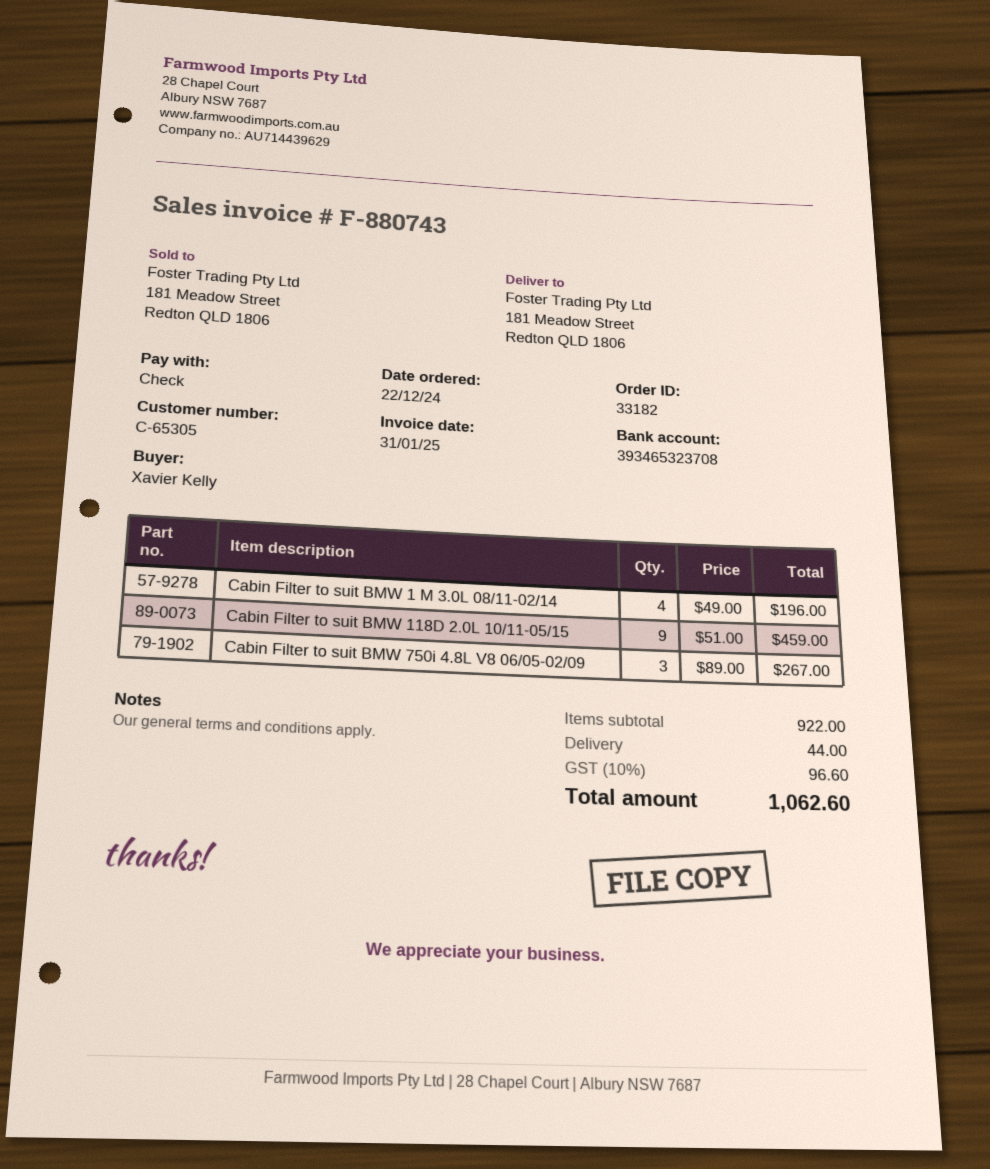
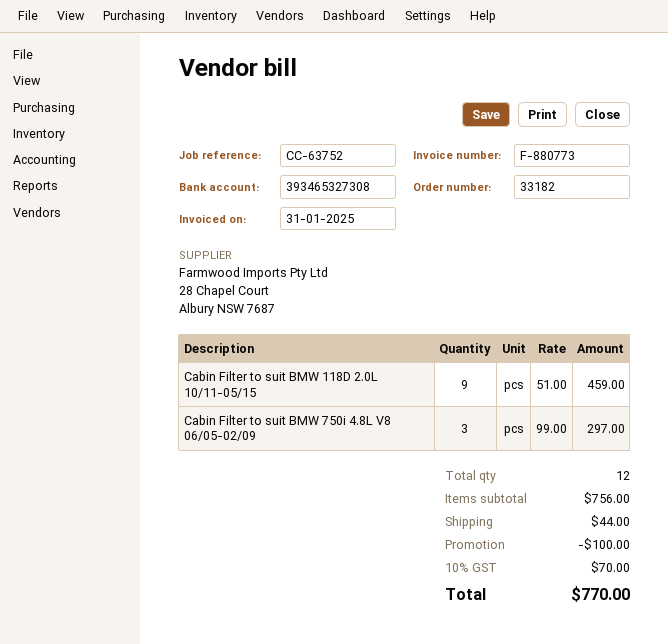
invoice number: F-880743 -> F-880773
bank account: 393465323708 -> 393465327308
Cabin Filter to suit BMW 1 M 3.0L 08/11-02/14: 4 x 49.00 = 196.00 -> none
Cabin Filter to suit BMW 750i 4.8L V8 06/05-02/09: 3 x 89.00 = 267.00 -> 3 x 99.00 = 297.00
subtotal: 922.00 -> 756.00
discount: none -> 100.00
tax: 10% = 96.60 -> 10% = 70.00
total: 1062.60 -> 770.00

